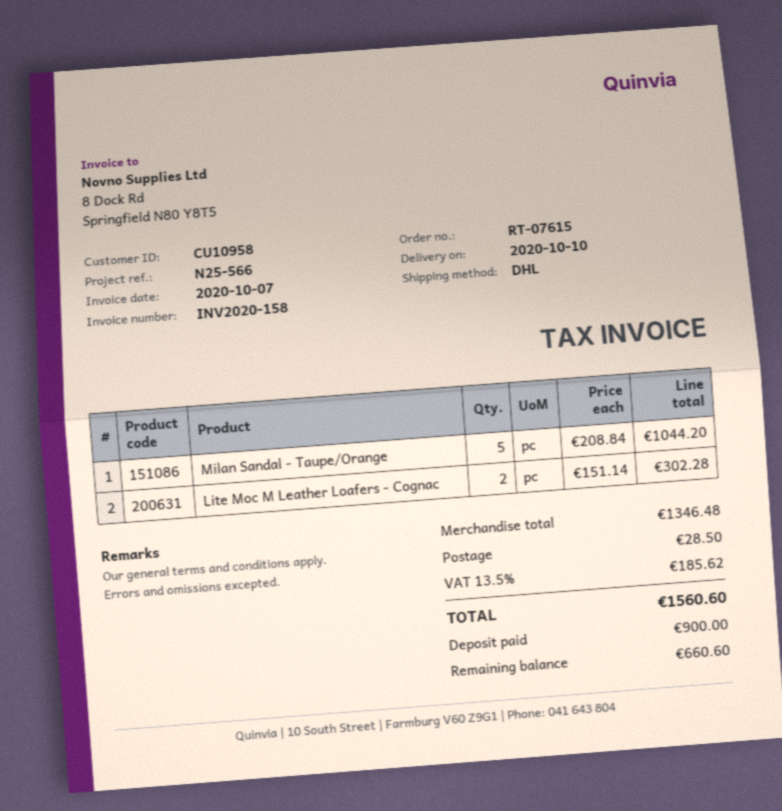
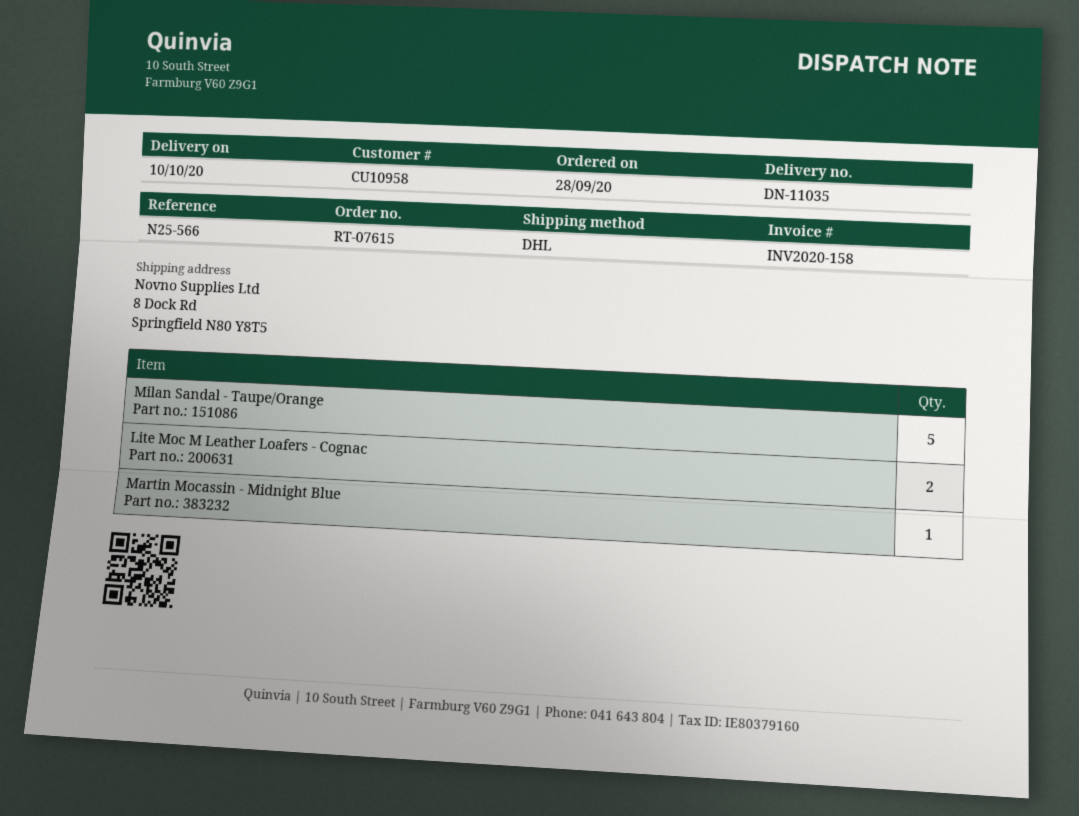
Martin Mocassin - Midnight Blue: none -> 1

